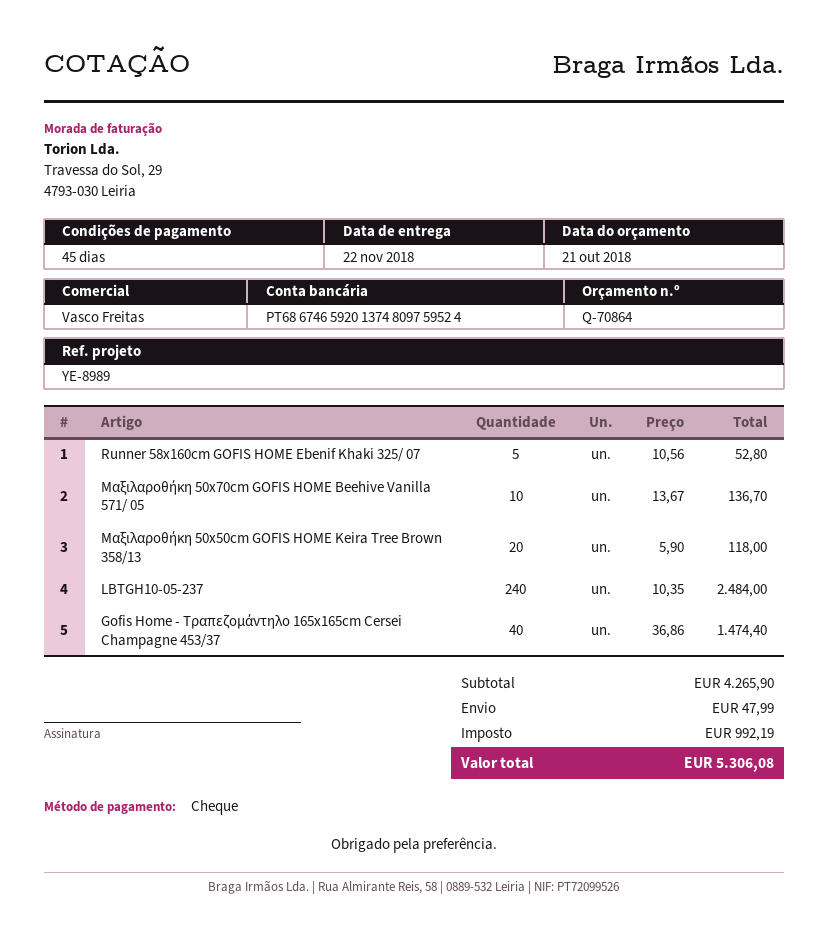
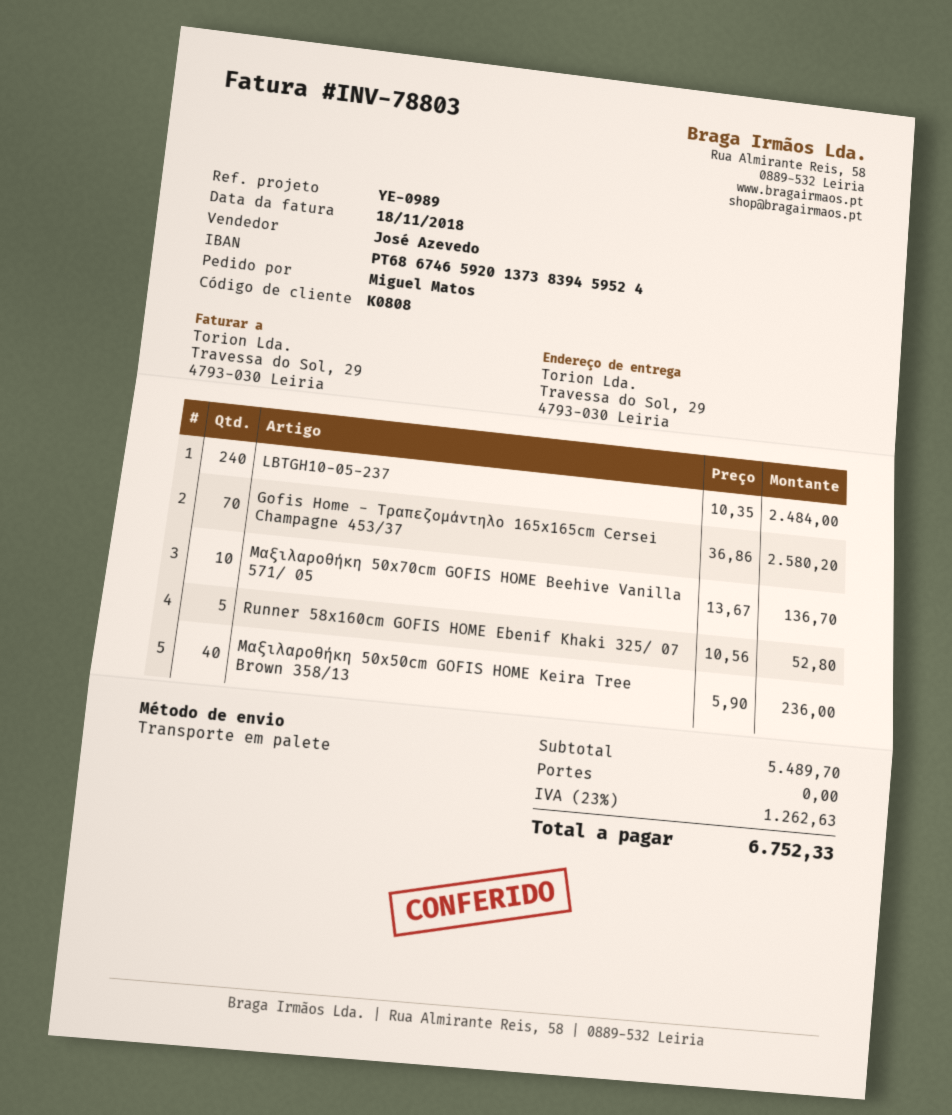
reference: YE-8989 -> YE-0989
sales rep: Vasco Freitas -> José Azevedo
bank account: PT68674659201374809759524 -> PT68674659201373839459524
Μαξιλαροθήκη 50x50cm GOFIS HOME Keira Tree Brown 358/13: 20 x 5.90 = 118.00 -> 40 x 5.90 = 236.00
Gofis Home - Τραπεζομάντηλο 165x165cm Cersei Champagne 453/37: 40 x 36.86 = 1474.40 -> 70 x 36.86 = 2580.20
subtotal: 4265.90 -> 5489.70
shipping: 47.99 -> 0.00
tax: 992.19 -> 1262.63
total: 5306.08 -> 6752.33

